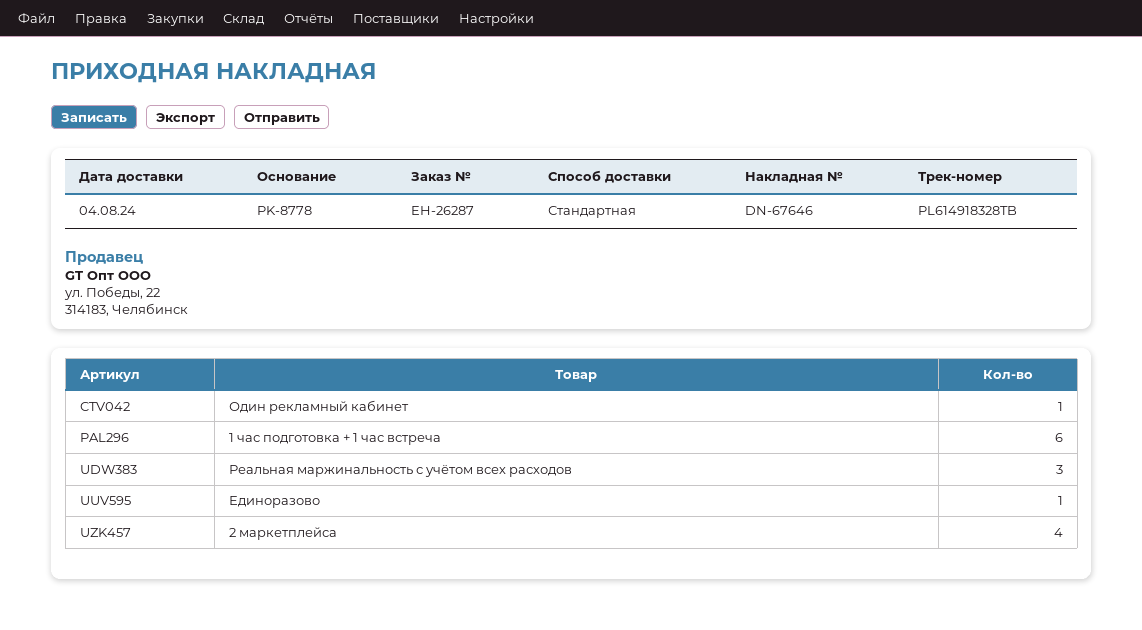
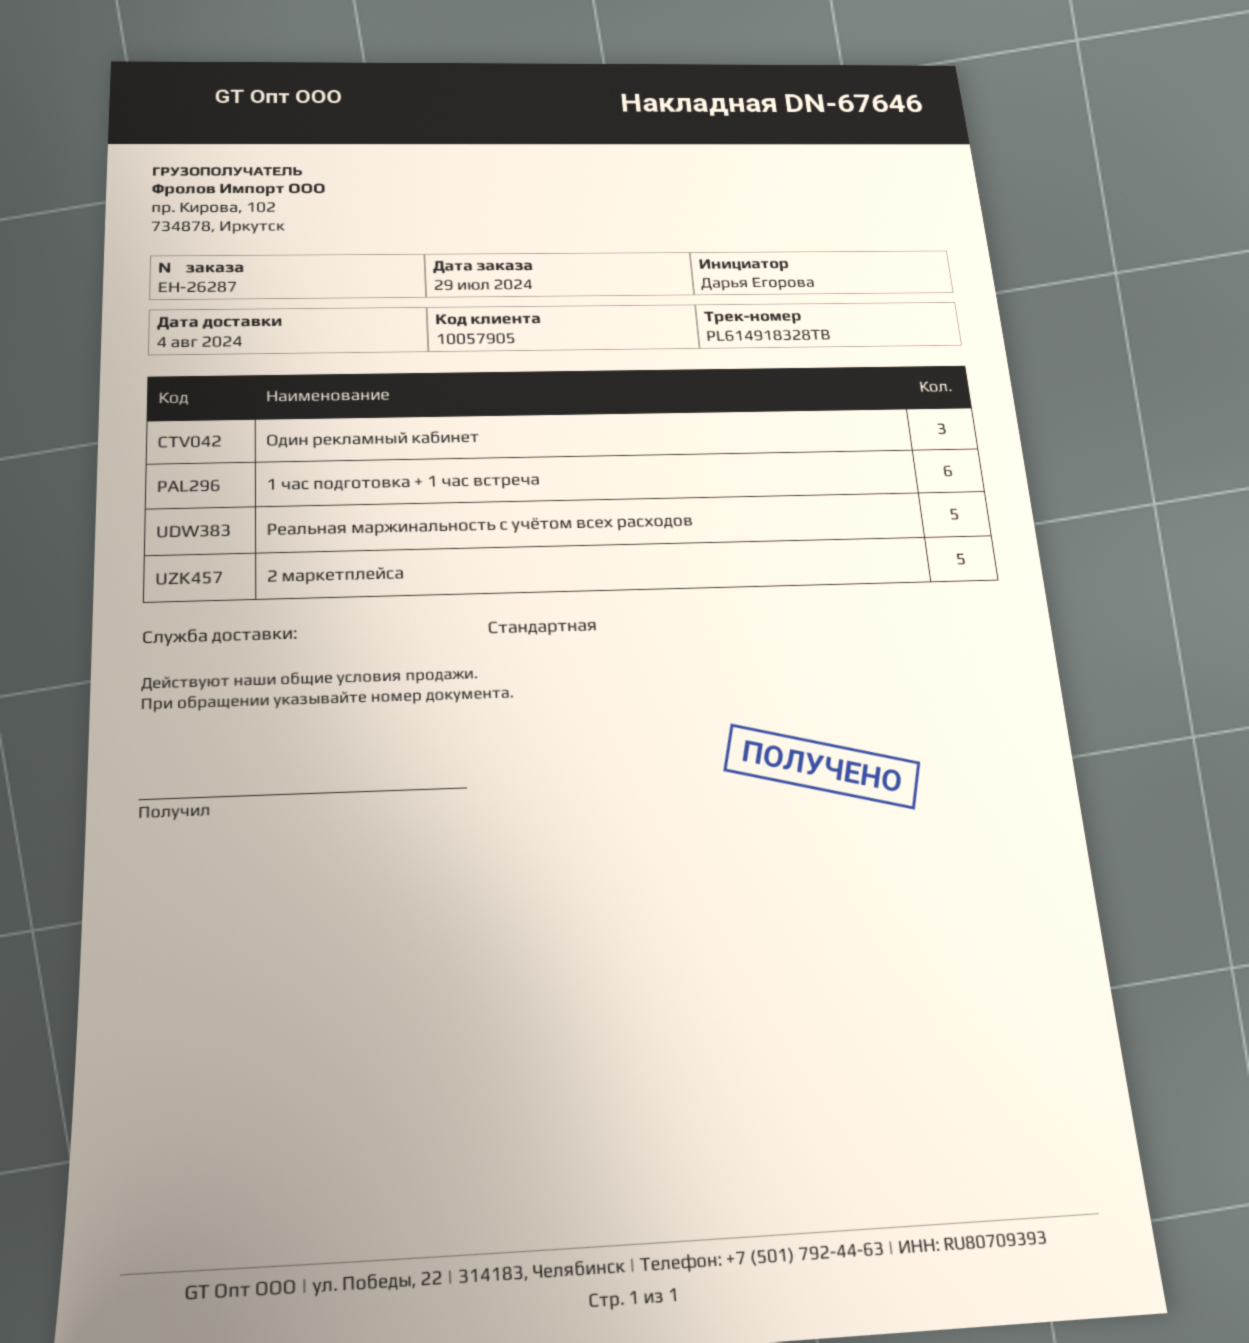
Один рекламный кабинет: 1 -> 3
Реальная маржинальность с учётом всех расходов: 3 -> 5
Единоразово: 1 -> none
2 маркетплейса: 4 -> 5

